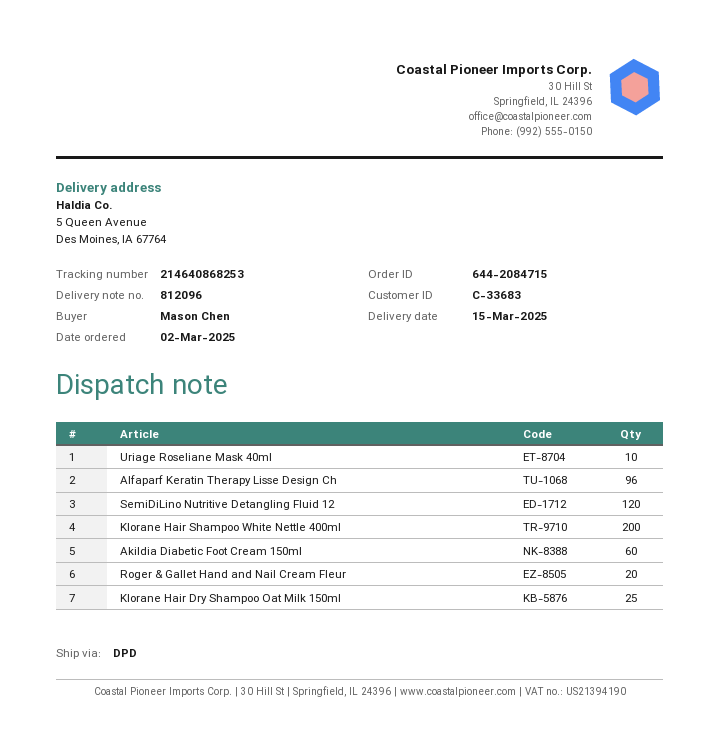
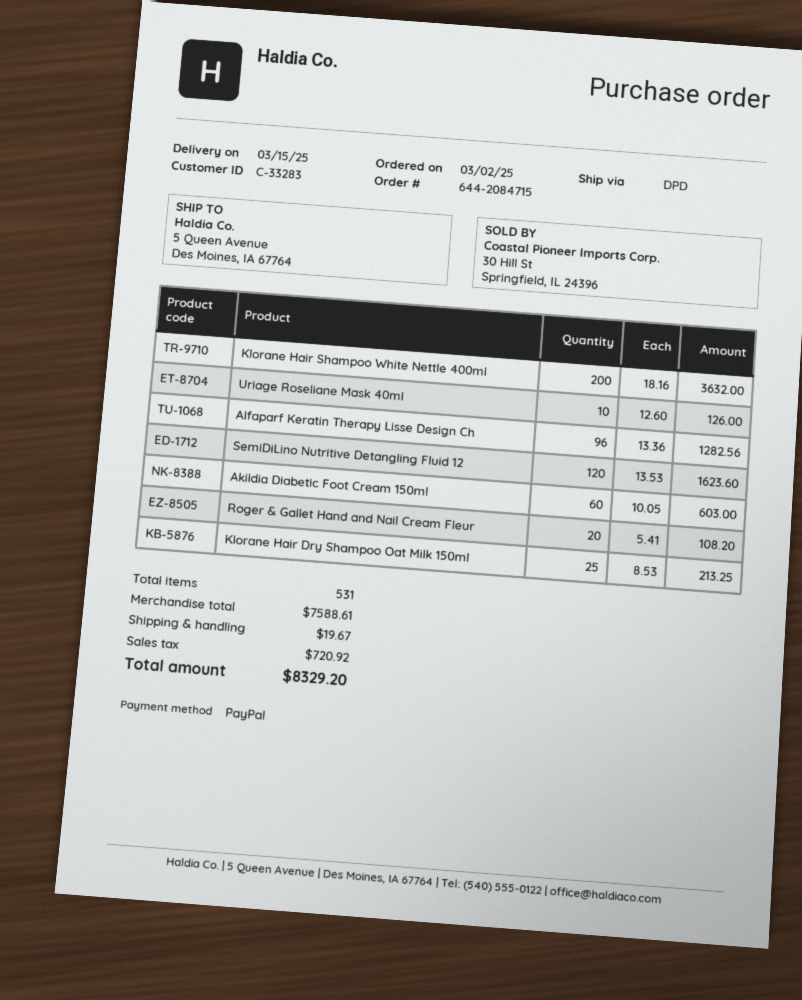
customer number: C-33683 -> C-33283

